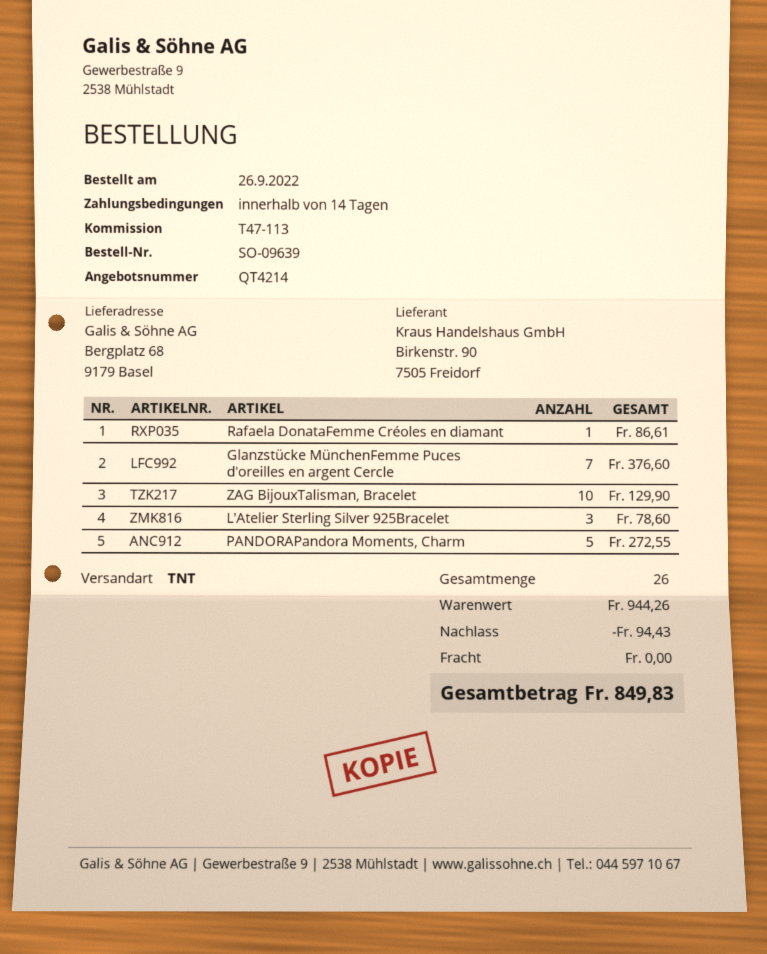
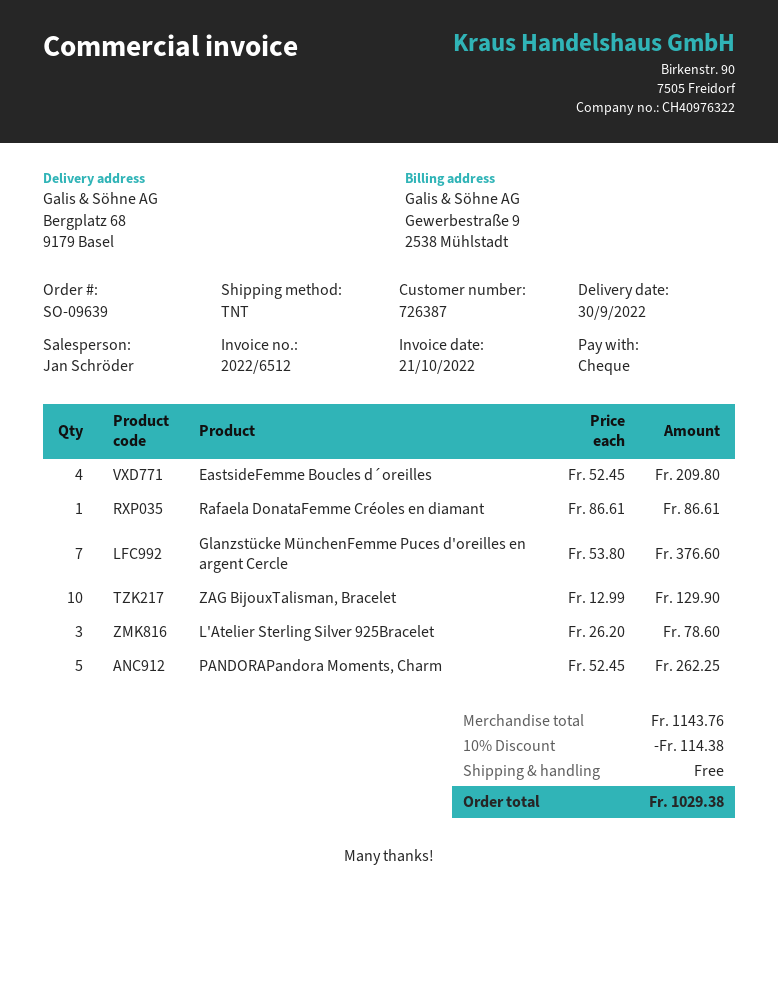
PANDORAPandora Moments, Charm: 5 for 272.55 -> 5 for 262.25
EastsideFemme Boucles d´oreilles: none -> 4 for 209.80
subtotal: 944.26 -> 1143.76
discount: 94.43 -> 114.38
total: 849.83 -> 1029.38

